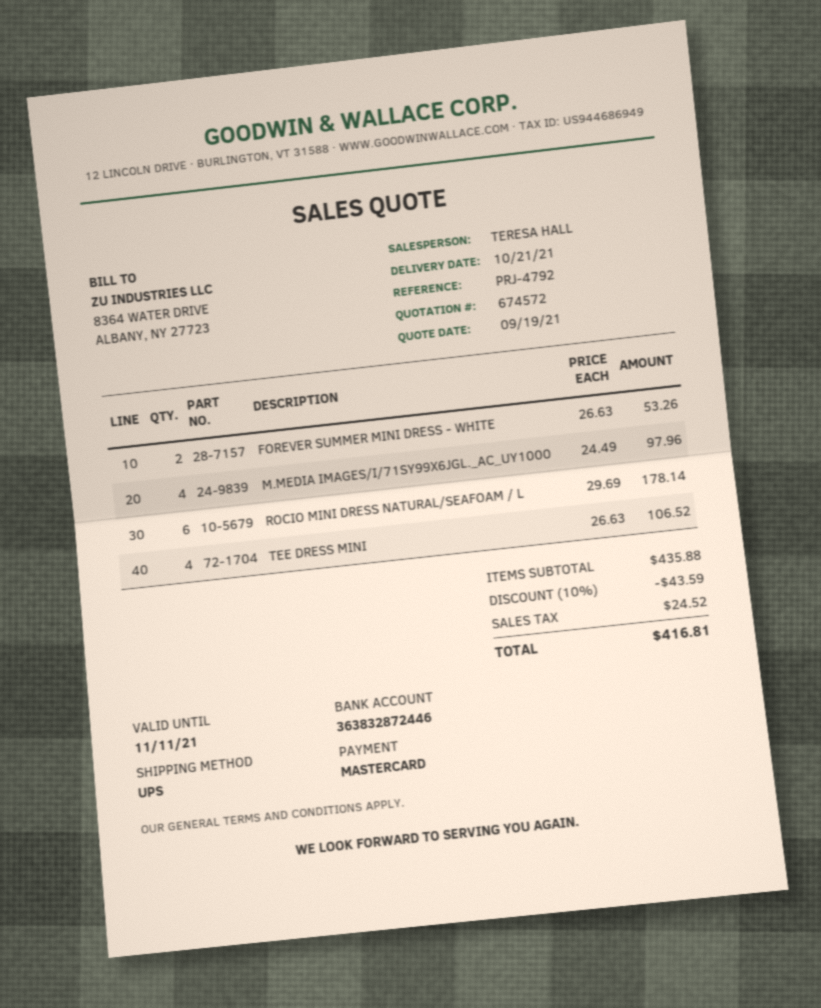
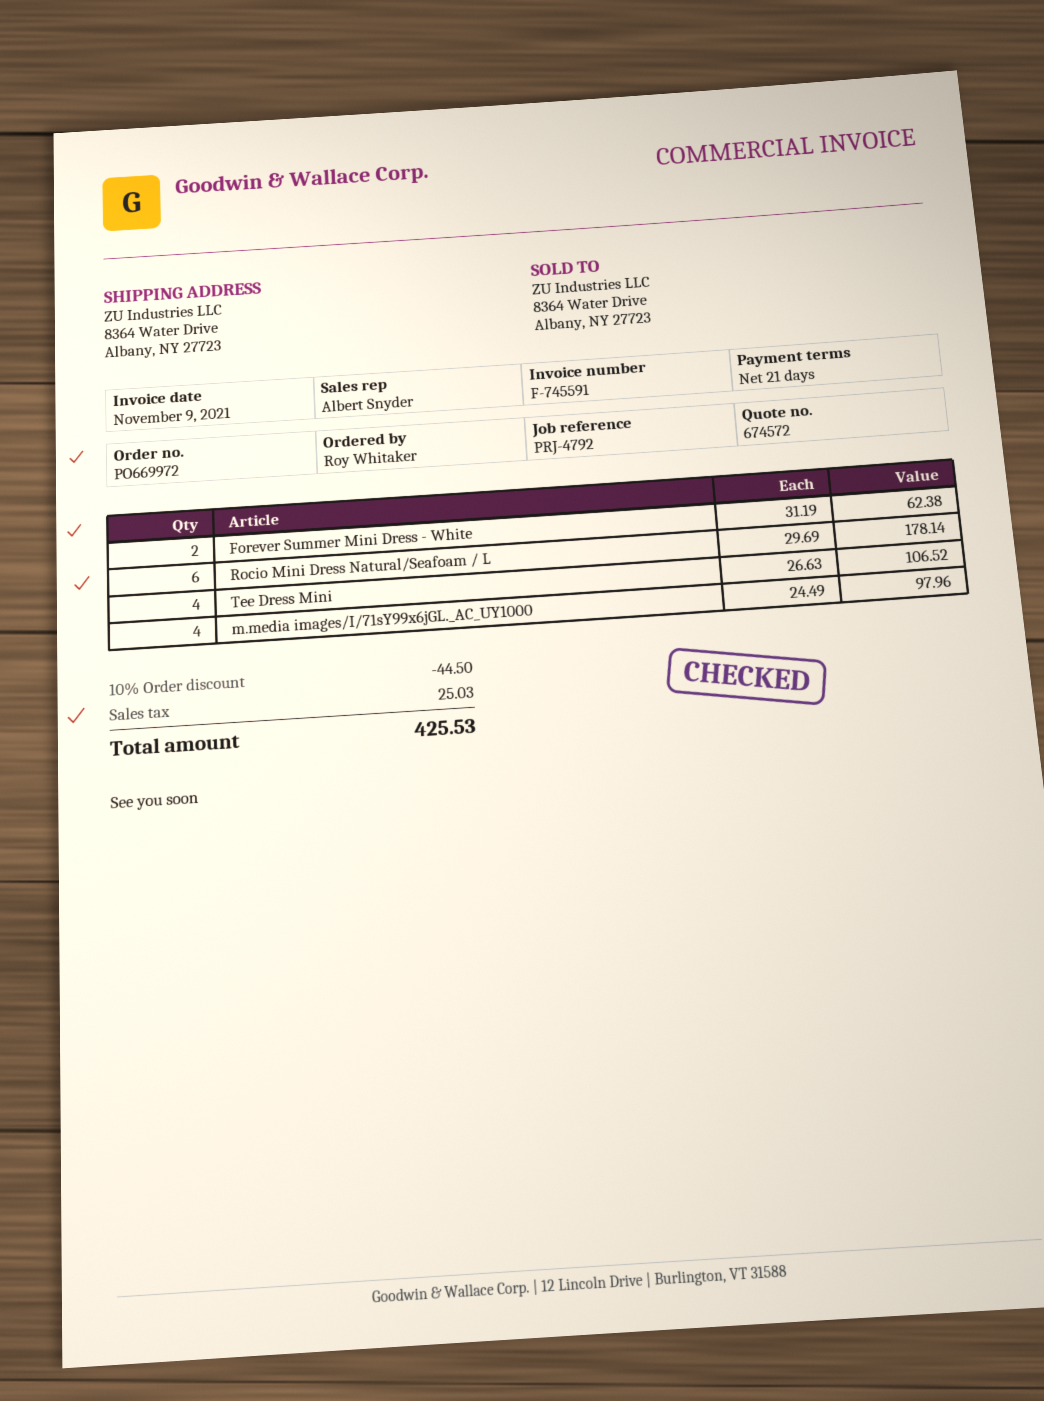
sales rep: TERESA HALL -> Albert Snyder
FOREVER SUMMER MINI DRESS - WHITE: 2 x 26.63 = 53.26 -> 2 x 31.19 = 62.38
discount: 10% = 43.59 -> 10% = 44.50
tax: 24.52 -> 25.03
total: 416.81 -> 425.53

